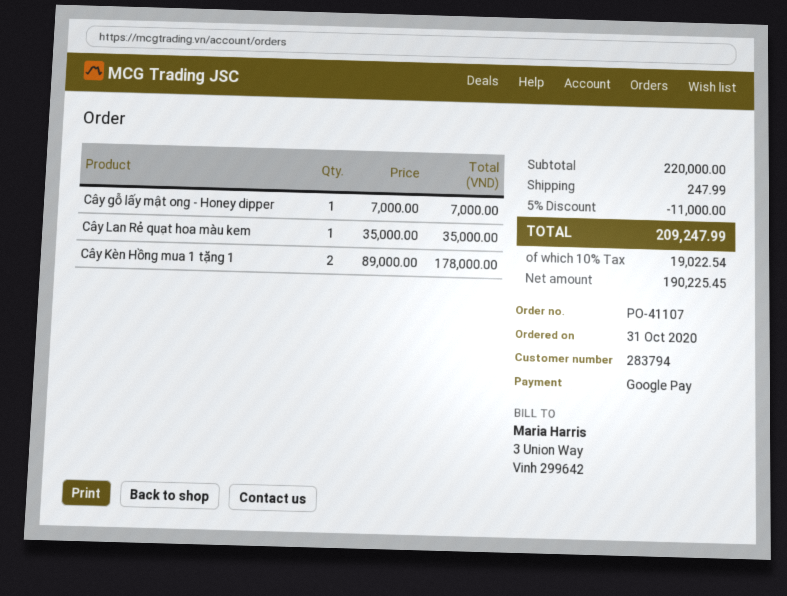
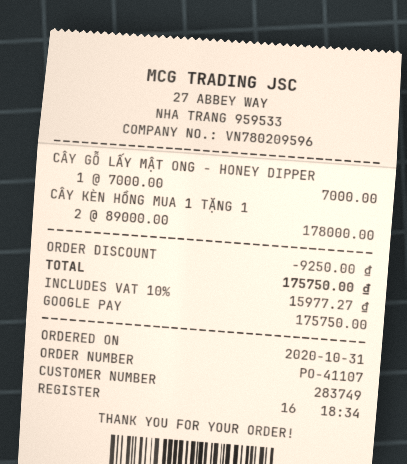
customer number: 283794 -> 283749
Cây Lan Rẻ quạt hoa màu kem: 1 x 35000.00 = 35000.00 -> none
discount: 11000.00 -> 9250.00
shipping: 247.99 -> none
tax: 10% = 19022.54 -> 10% = 15977.27
total: 209247.99 -> 175750.00

